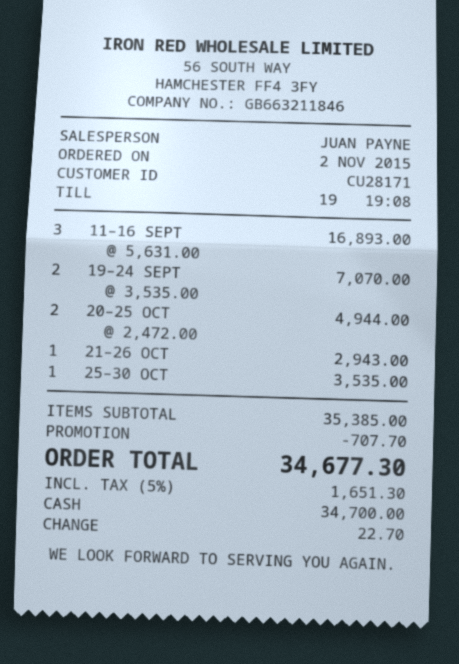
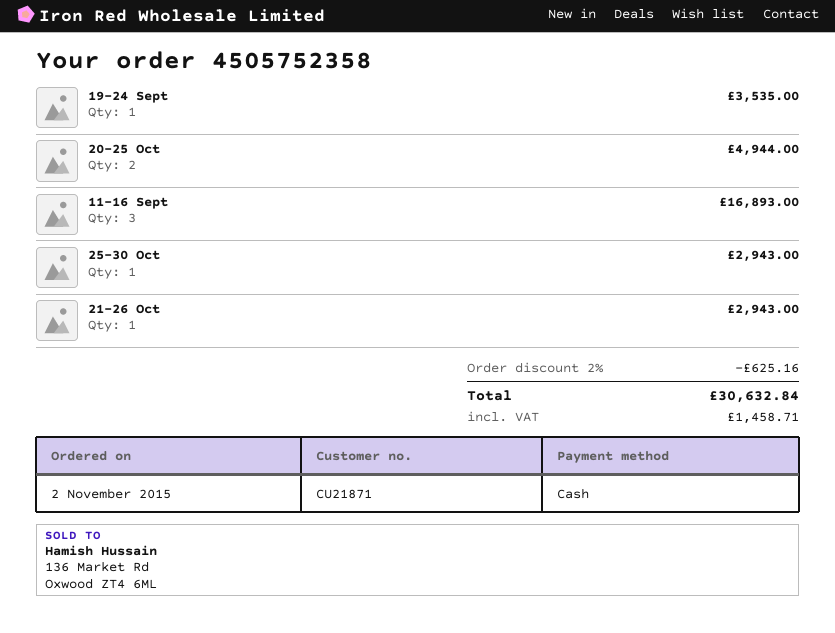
customer number: CU28171 -> CU21871
19–24 SEPT: 2 for 7070.00 -> 1 for 3535.00
25–30 OCT: 1 for 3535.00 -> 1 for 2943.00
discount: 707.70 -> 625.16
tax: 1651.30 -> 1458.71
total: 34677.30 -> 30632.84

